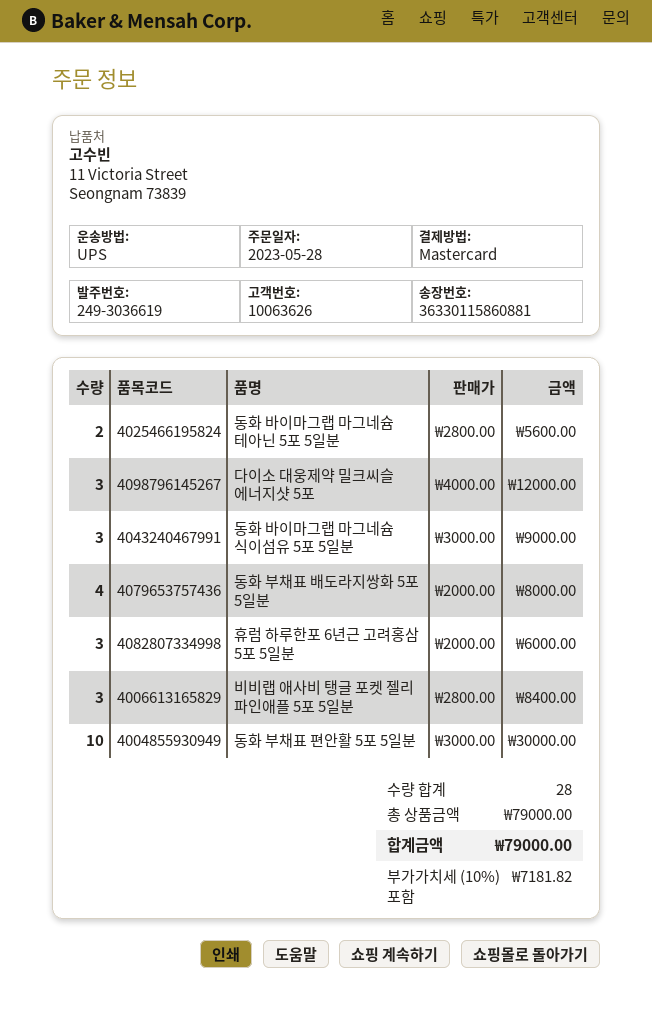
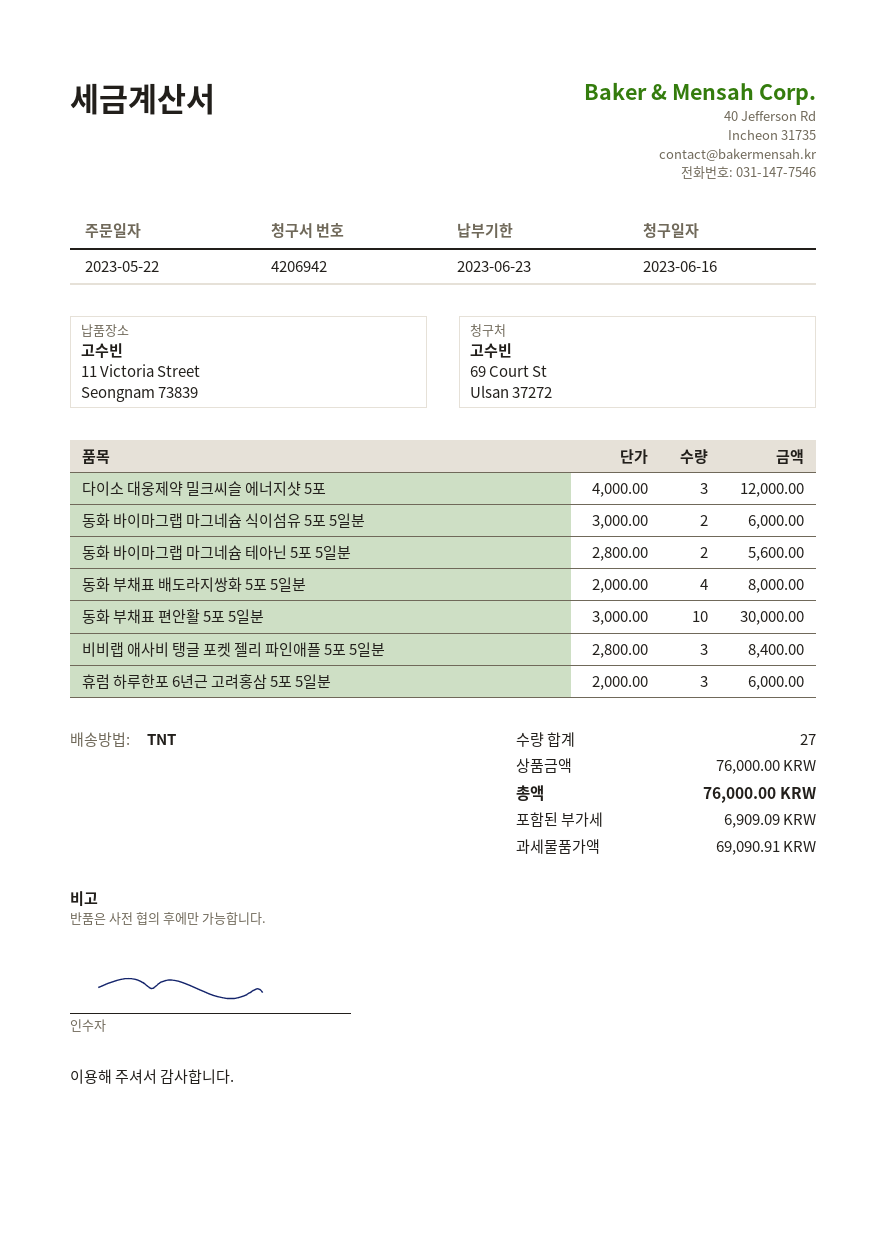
order date: 2023-05-28 -> 2023-05-22
shipping method: UPS -> TNT
동화 바이마그랩 마그네슘 식이섬유 5포 5일분: 3 x 3000.00 = 9000.00 -> 2 x 3000.00 = 6000.00
total quantity: 28 -> 27
subtotal: 79000.00 -> 76000.00
tax: 7181.82 -> 6909.09
total: 79000.00 -> 76000.00

